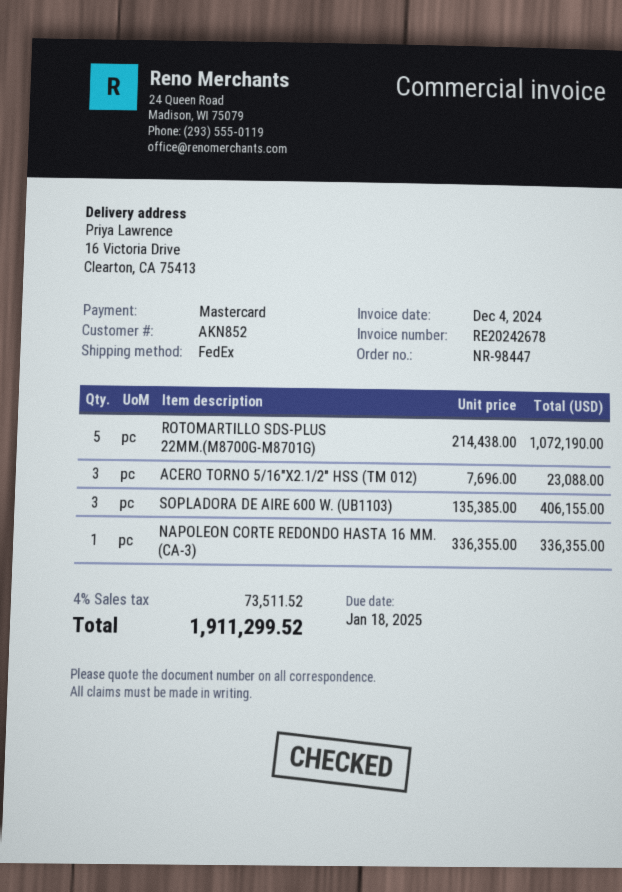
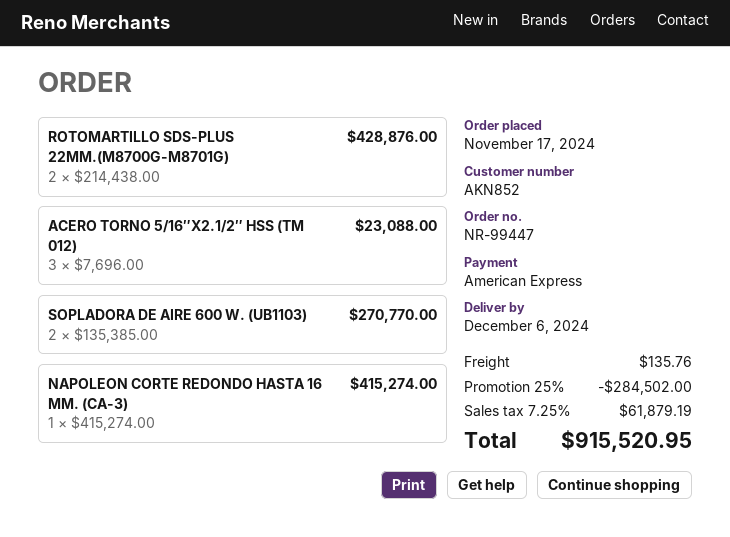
order number: NR-98447 -> NR-99447
payment method: Mastercard -> American Express
ROTOMARTILLO SDS-PLUS 22MM.(M8700G-M8701G): 5 x 214438.00 = 1072190.00 -> 2 x 214438.00 = 428876.00
SOPLADORA DE AIRE 600 W. (UB1103): 3 x 135385.00 = 406155.00 -> 2 x 135385.00 = 270770.00
NAPOLEON CORTE REDONDO HASTA 16 MM. (CA-3): 1 x 336355.00 = 336355.00 -> 1 x 415274.00 = 415274.00
discount: none -> 25% = 284502.00
shipping: none -> 135.76
tax: 4% = 73511.52 -> 7.25% = 61879.19
total: 1911299.52 -> 915520.95

